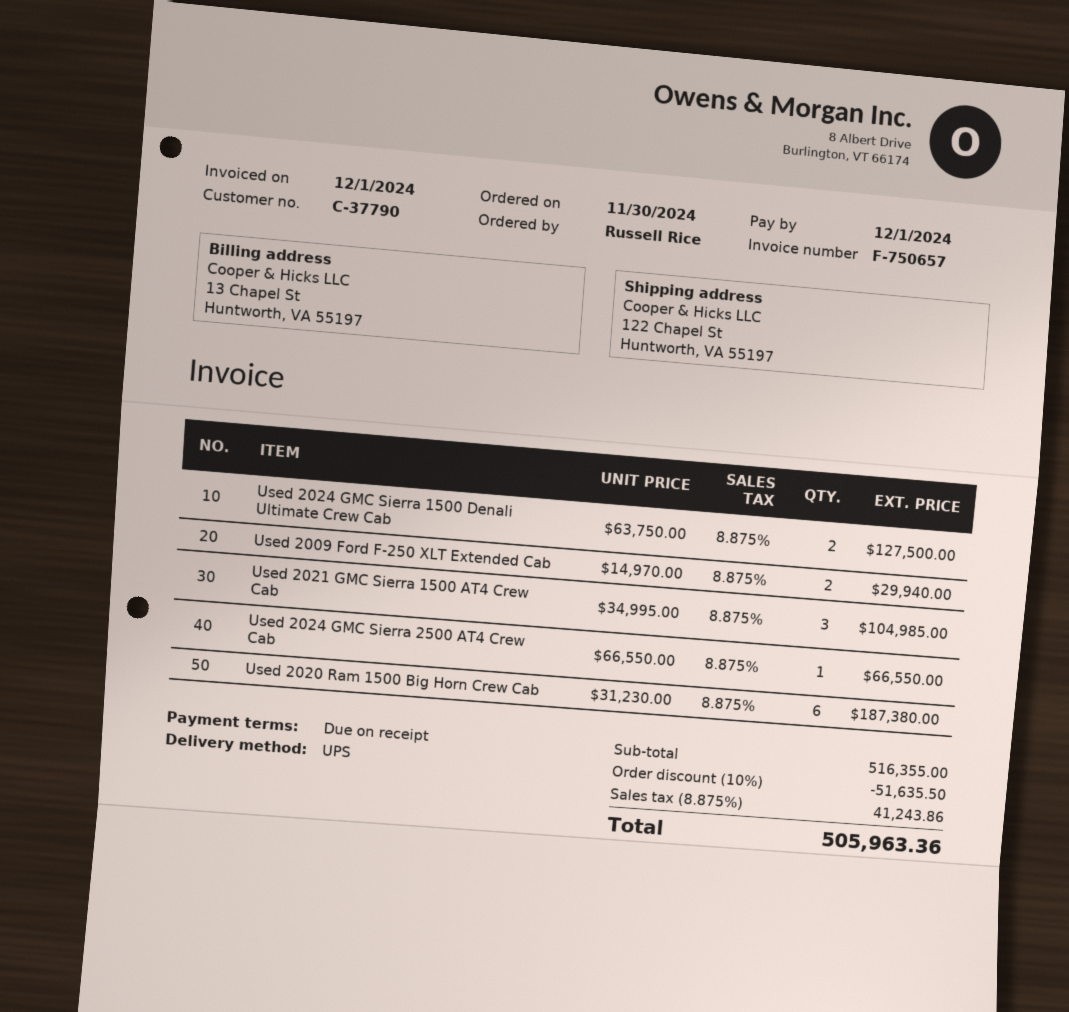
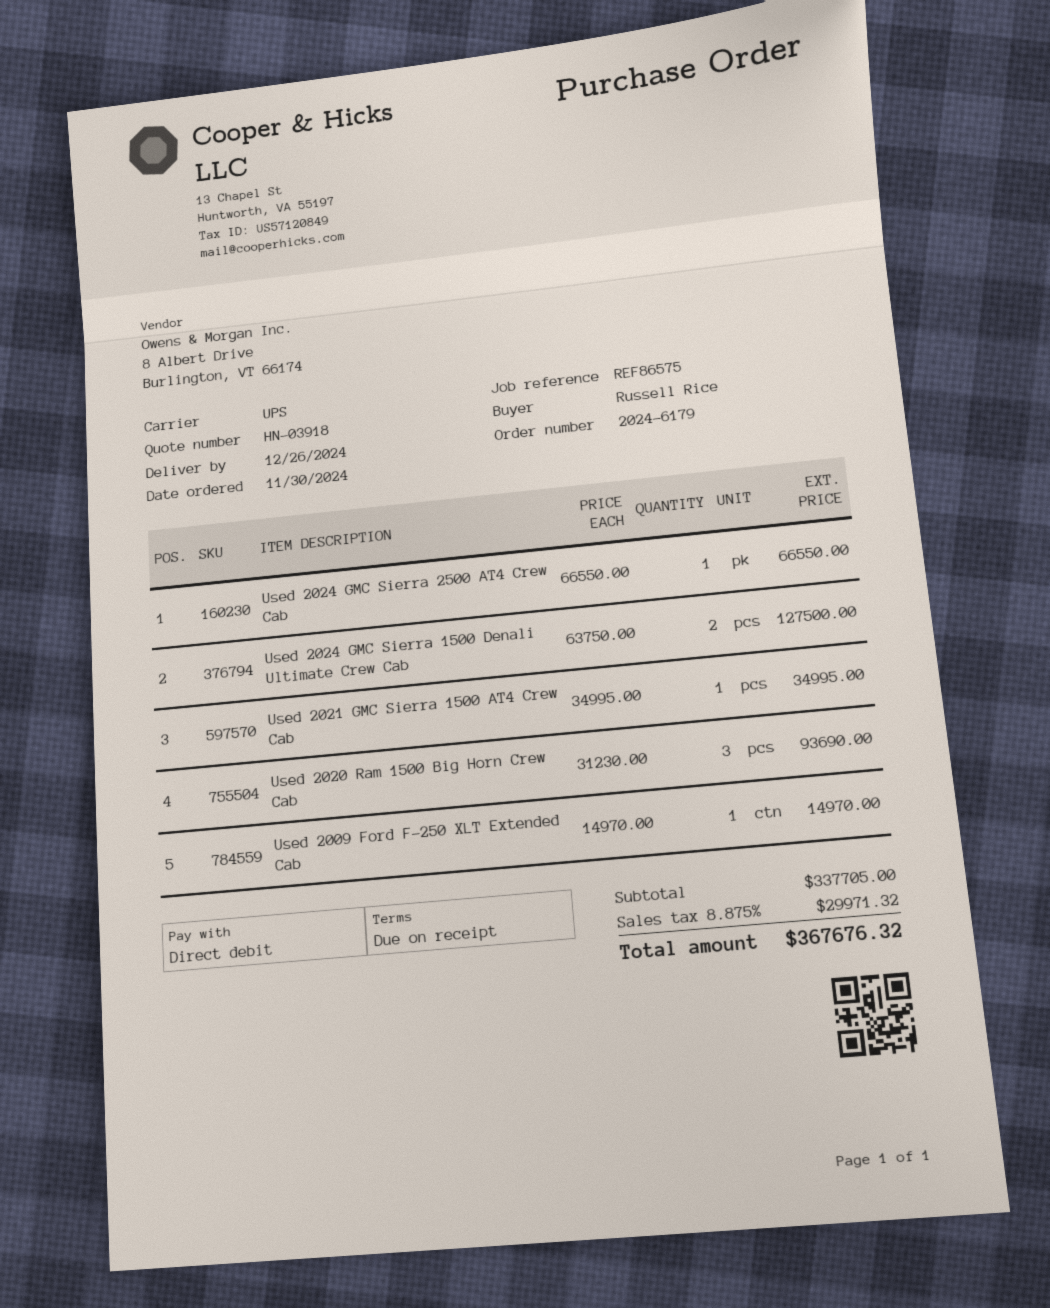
Used 2009 Ford F-250 XLT Extended Cab: 2 x 14970.00 = 29940.00 -> 1 x 14970.00 = 14970.00
Used 2021 GMC Sierra 1500 AT4 Crew Cab: 3 x 34995.00 = 104985.00 -> 1 x 34995.00 = 34995.00
Used 2020 Ram 1500 Big Horn Crew Cab: 6 x 31230.00 = 187380.00 -> 3 x 31230.00 = 93690.00
subtotal: 516355.00 -> 337705.00
discount: 10% = 51635.50 -> none
tax: 8.875% = 41243.86 -> 8.875% = 29971.32
total: 505963.36 -> 367676.32

